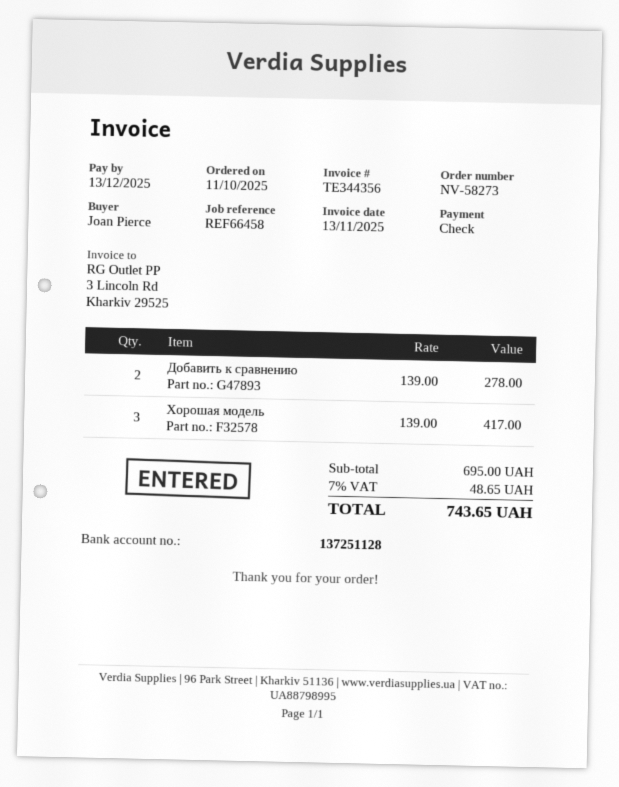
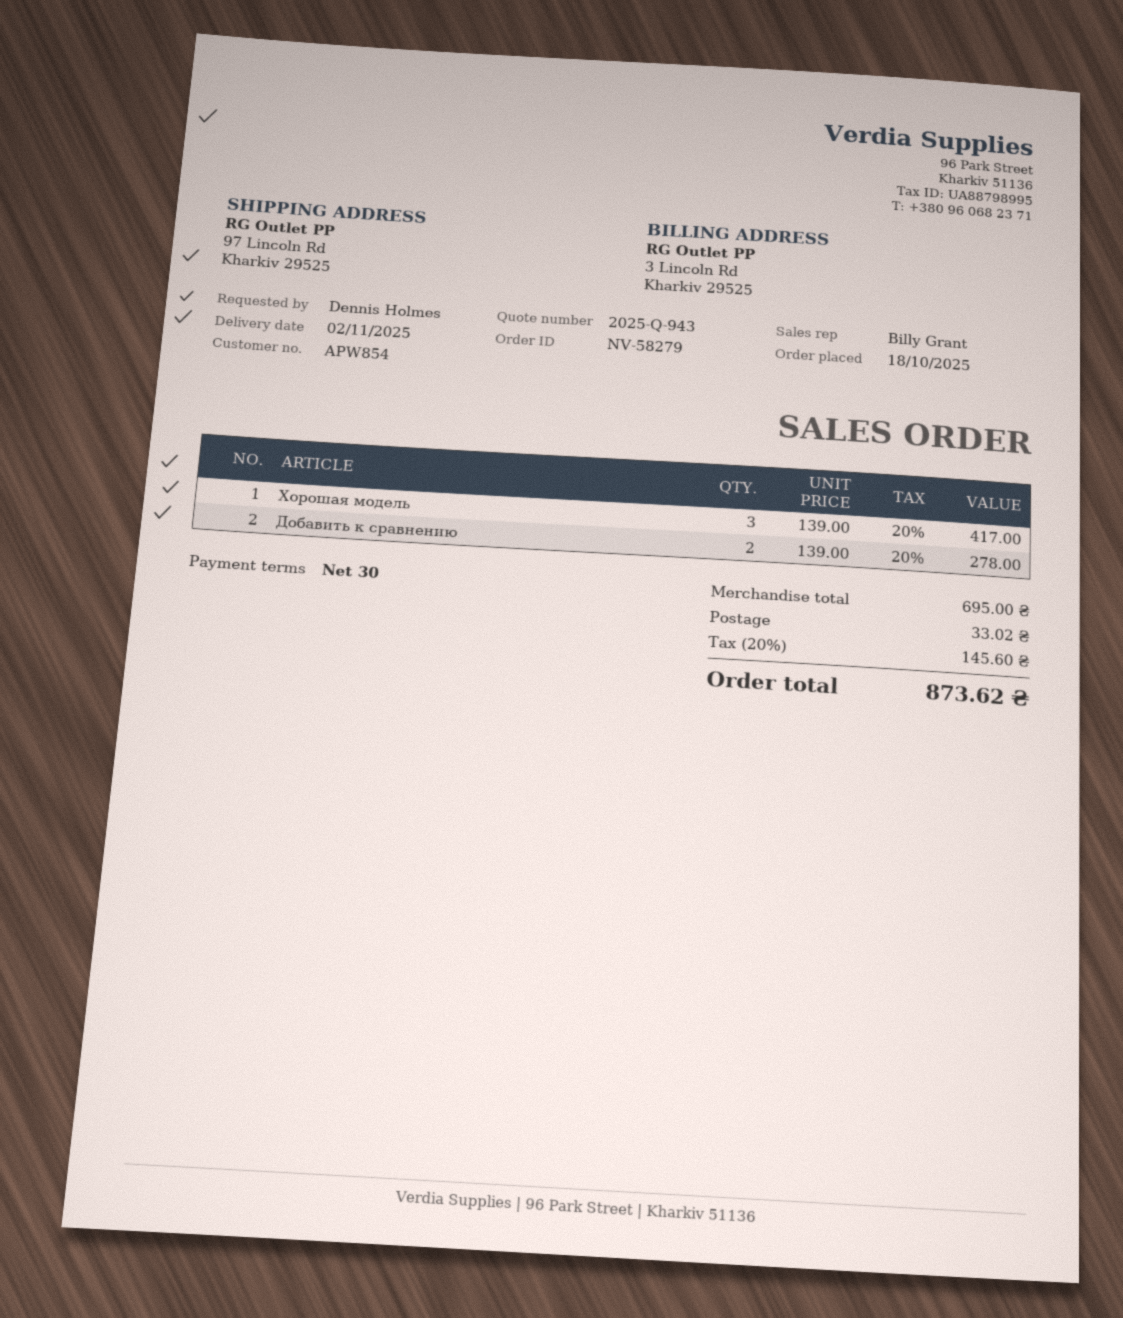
order number: NV-58273 -> NV-58279
order date: 2025-10-11 -> 2025-10-18
ordered by: Joan Pierce -> Dennis Holmes
shipping: none -> 33.02
tax: 7% = 48.65 -> 20% = 145.60
total: 743.65 -> 873.62

